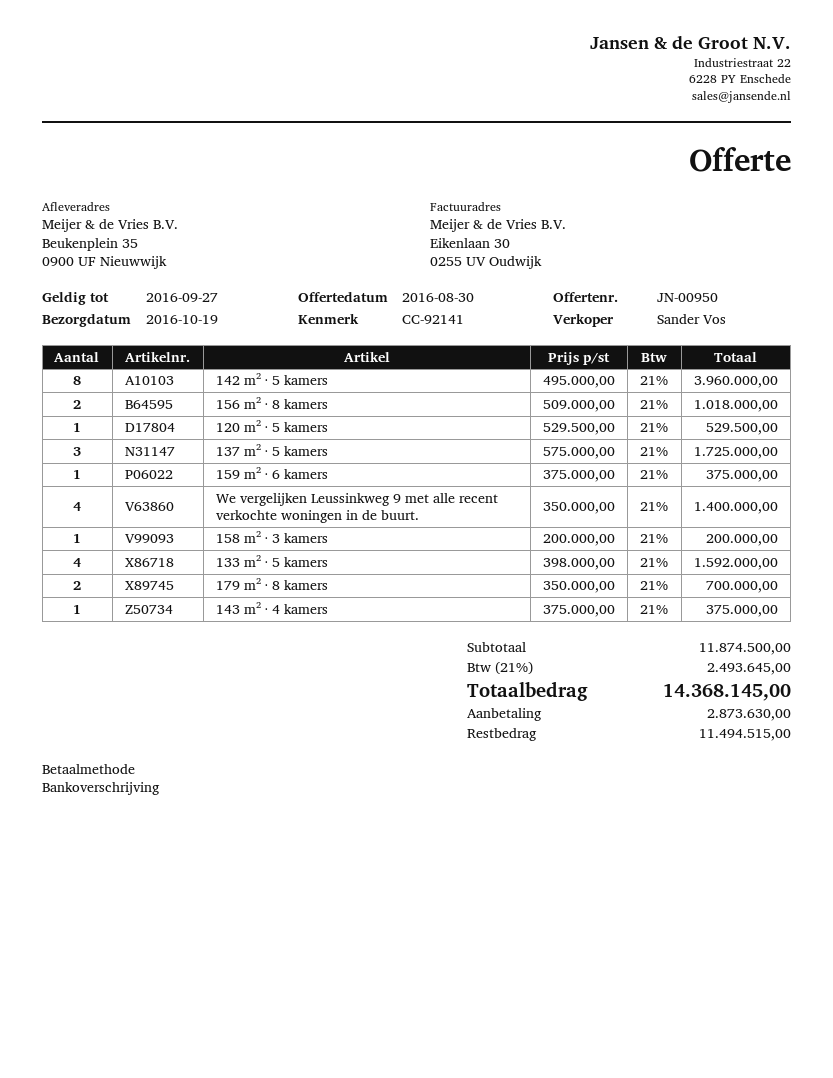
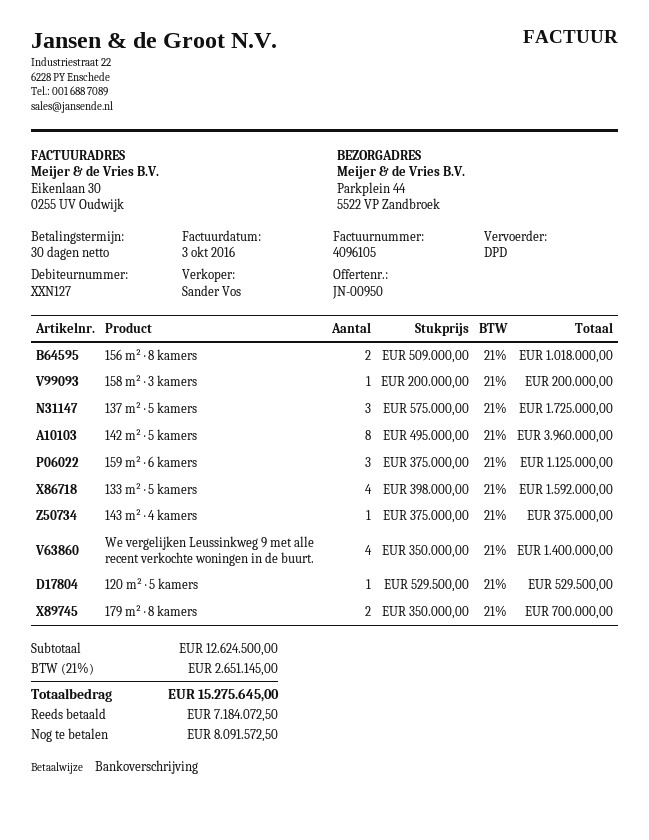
ship to: Beukenplein 35, 0900 UF Nieuwwijk -> Parkplein 44, 5522 VP Zandbroek
159 m² · 6 kamers: 1 x 375000.00 = 375000.00 -> 3 x 375000.00 = 1125000.00
subtotal: 11874500.00 -> 12624500.00
tax: 21% = 2493645.00 -> 21% = 2651145.00
total: 14368145.00 -> 15275645.00
deposit: 2873630.00 -> 7184072.50
balance: 11494515.00 -> 8091572.50

